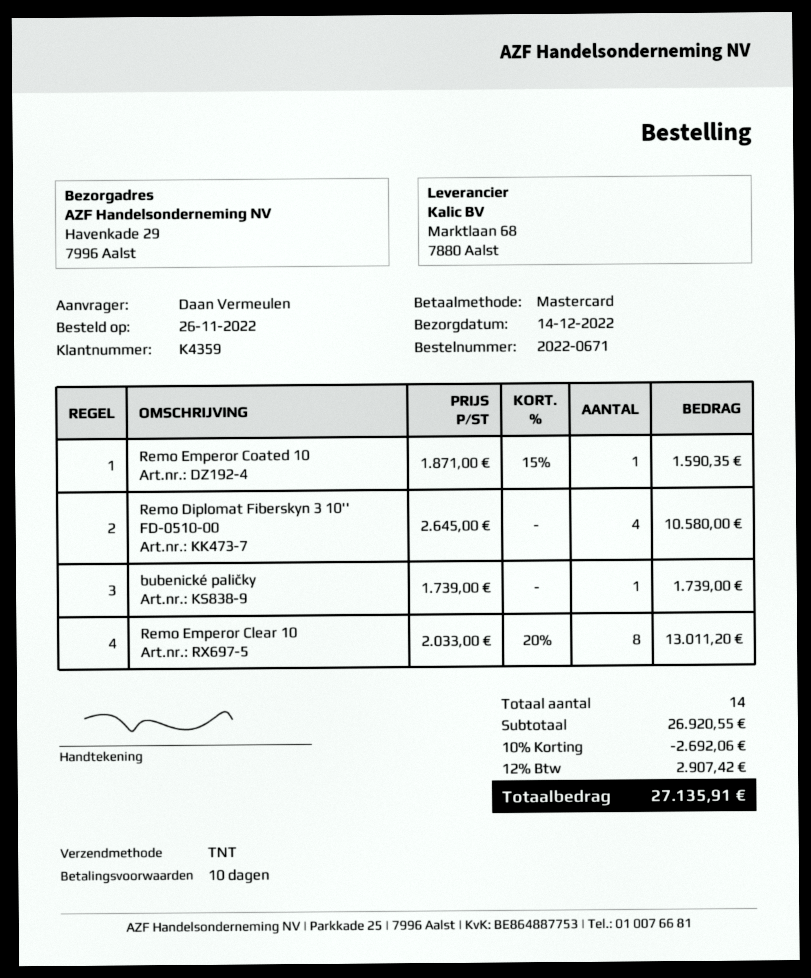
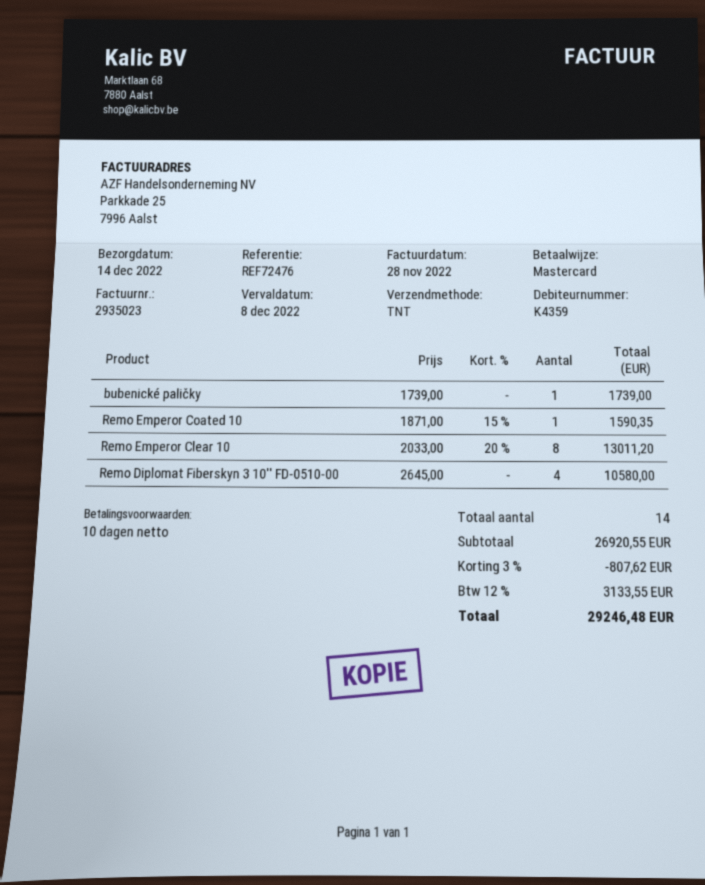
discount: 10% = 2692.06 -> 3% = 807.62
tax: 12% = 2907.42 -> 12% = 3133.55
total: 27135.91 -> 29246.48

